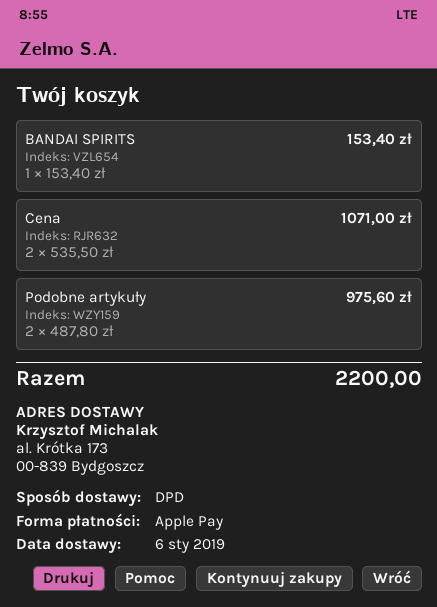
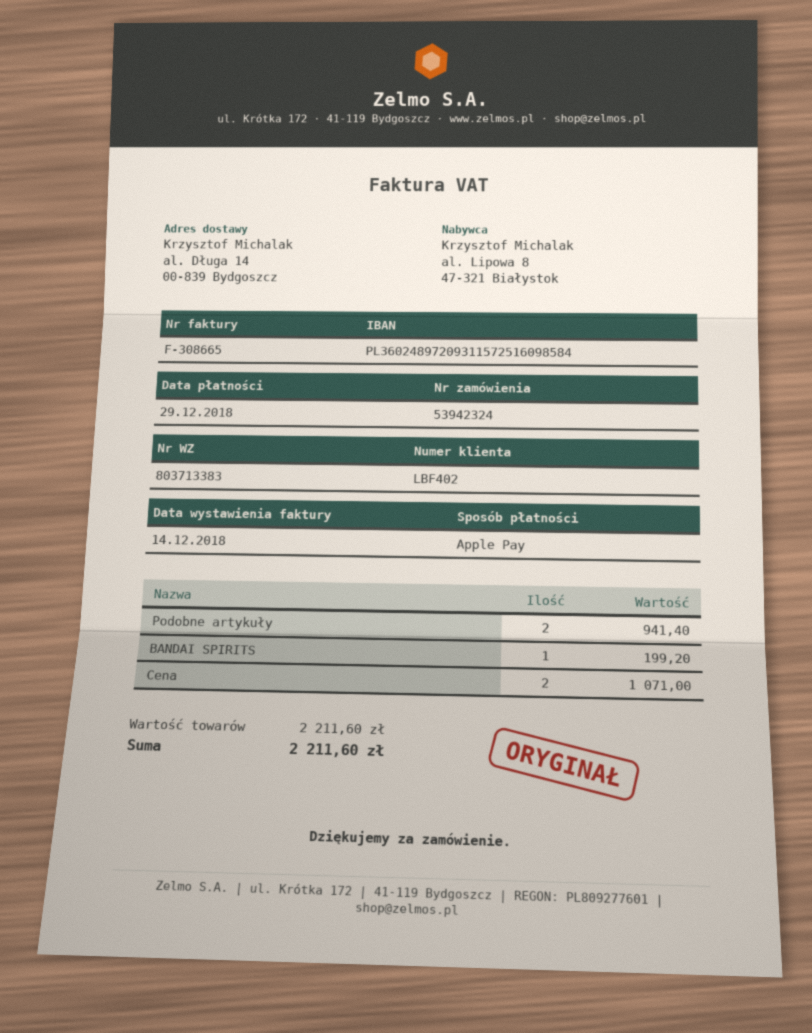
ship to: al. Krótka 173, 00-839 Bydgoszcz -> al. Długa 14, 00-839 Bydgoszcz
BANDAI SPIRITS: 1 for 153.40 -> 1 for 199.20
Podobne artykuły: 2 for 975.60 -> 2 for 941.40
total: 2200.00 -> 2211.60

